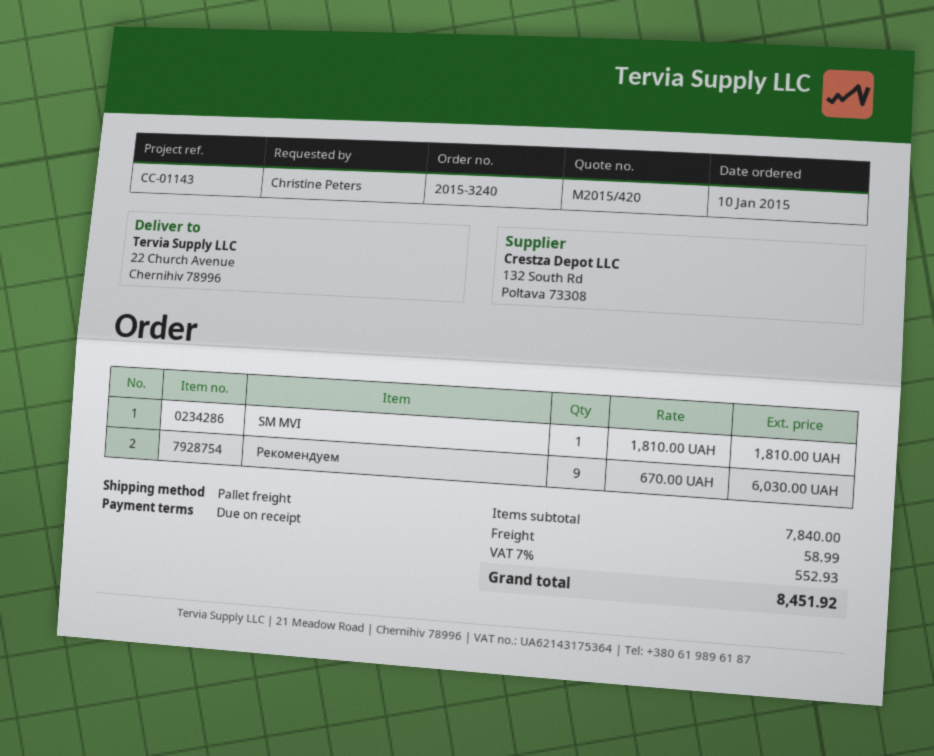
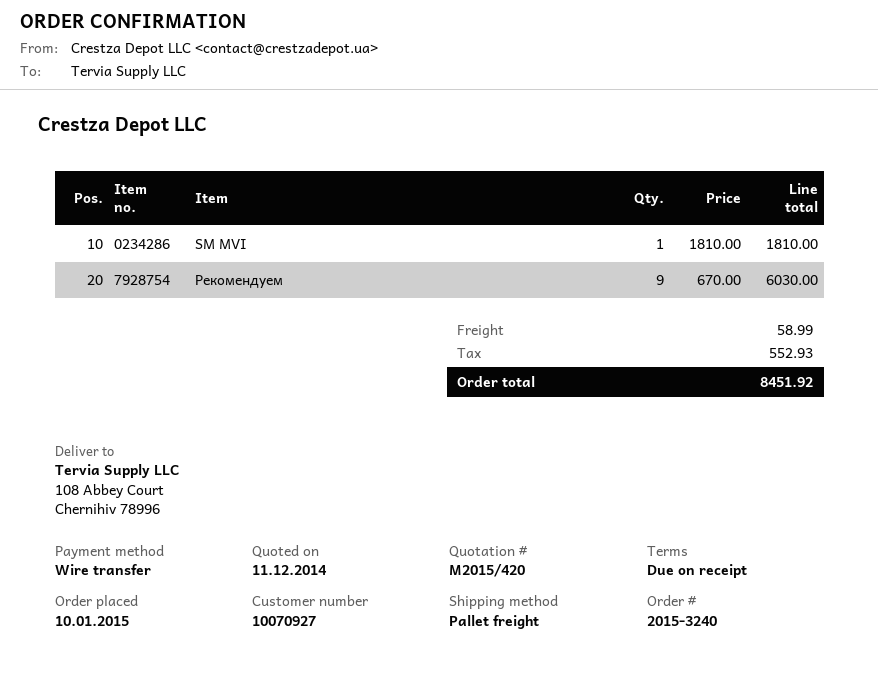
ship to: 22 Church Avenue, Chernihiv 78996 -> 108 Abbey Court, Chernihiv 78996

